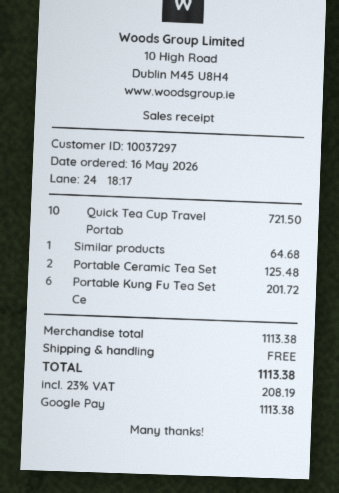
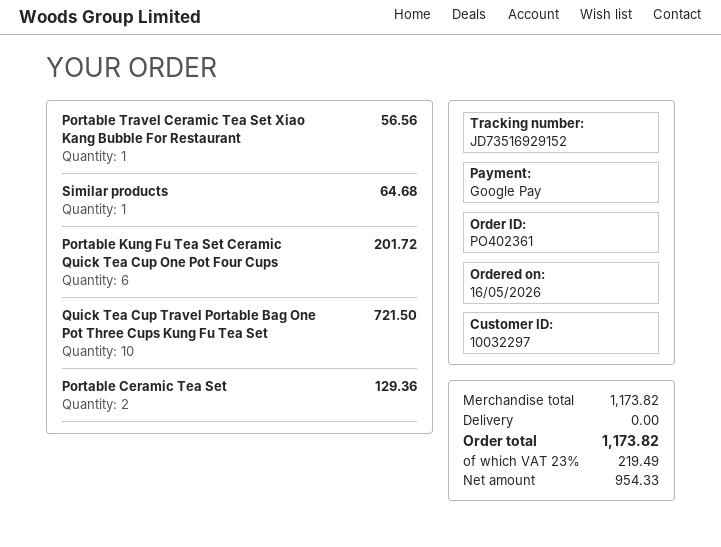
customer number: 10037297 -> 10032297
Portable Ceramic Tea Set: 2 for 125.48 -> 2 for 129.36
Portable Travel Ceramic Tea Set Xiao Kang Bubble For Restaurant: none -> 1 for 56.56
subtotal: 1113.38 -> 1173.82
tax: 23% = 208.19 -> 23% = 219.49
total: 1113.38 -> 1173.82

